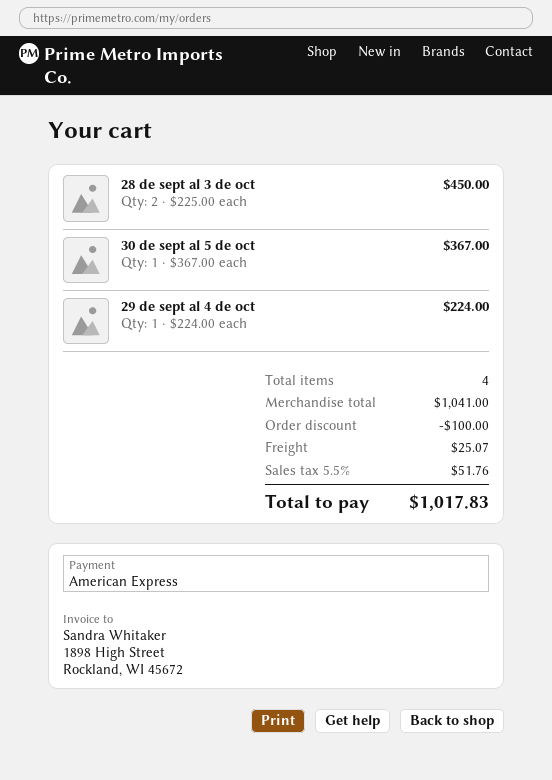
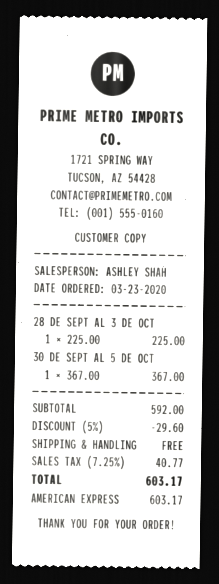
28 de sept al 3 de oct: 2 x 225.00 = 450.00 -> 1 x 225.00 = 225.00
29 de sept al 4 de oct: 1 x 224.00 = 224.00 -> none
subtotal: 1041.00 -> 592.00
discount: 100.00 -> 29.60
shipping: 25.07 -> 0.00
tax: 5.5% = 51.76 -> 7.25% = 40.77
total: 1017.83 -> 603.17

